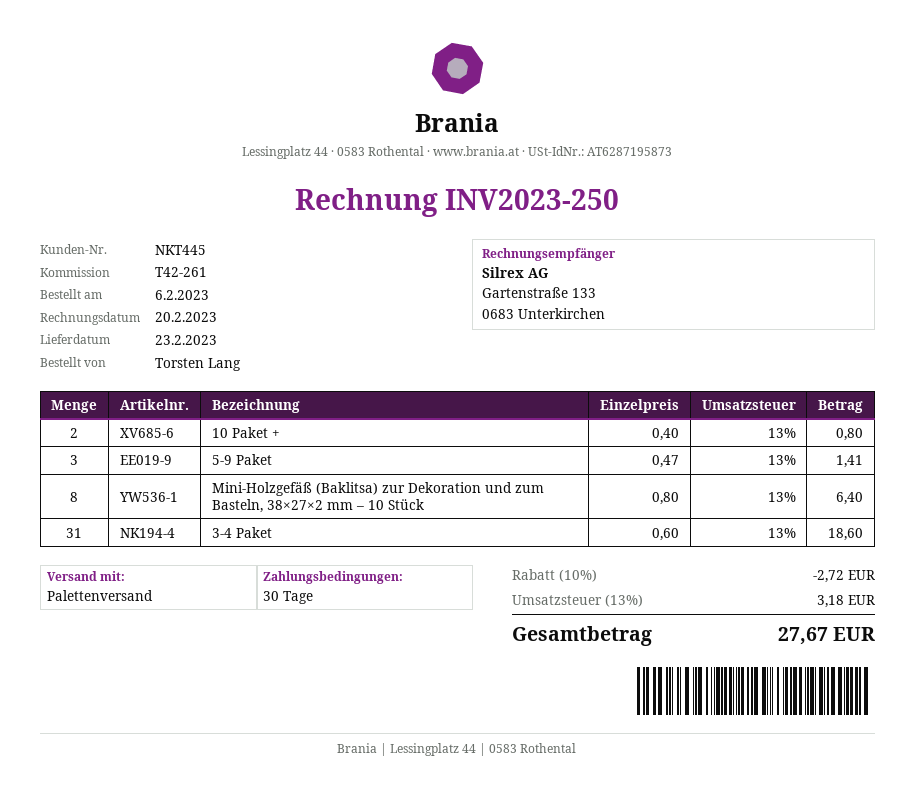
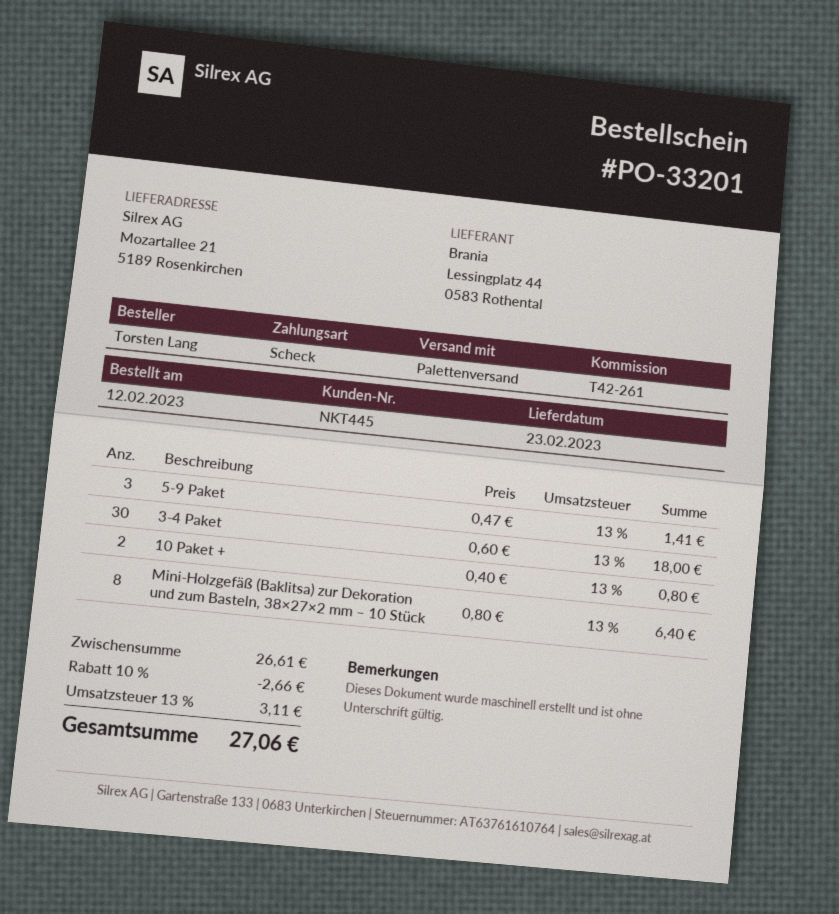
order date: 2023-02-06 -> 2023-02-12
3-4 Paket: 31 x 0.60 = 18.60 -> 30 x 0.60 = 18.00
discount: 10% = 2.72 -> 10% = 2.66
tax: 13% = 3.18 -> 13% = 3.11
total: 27.67 -> 27.06

